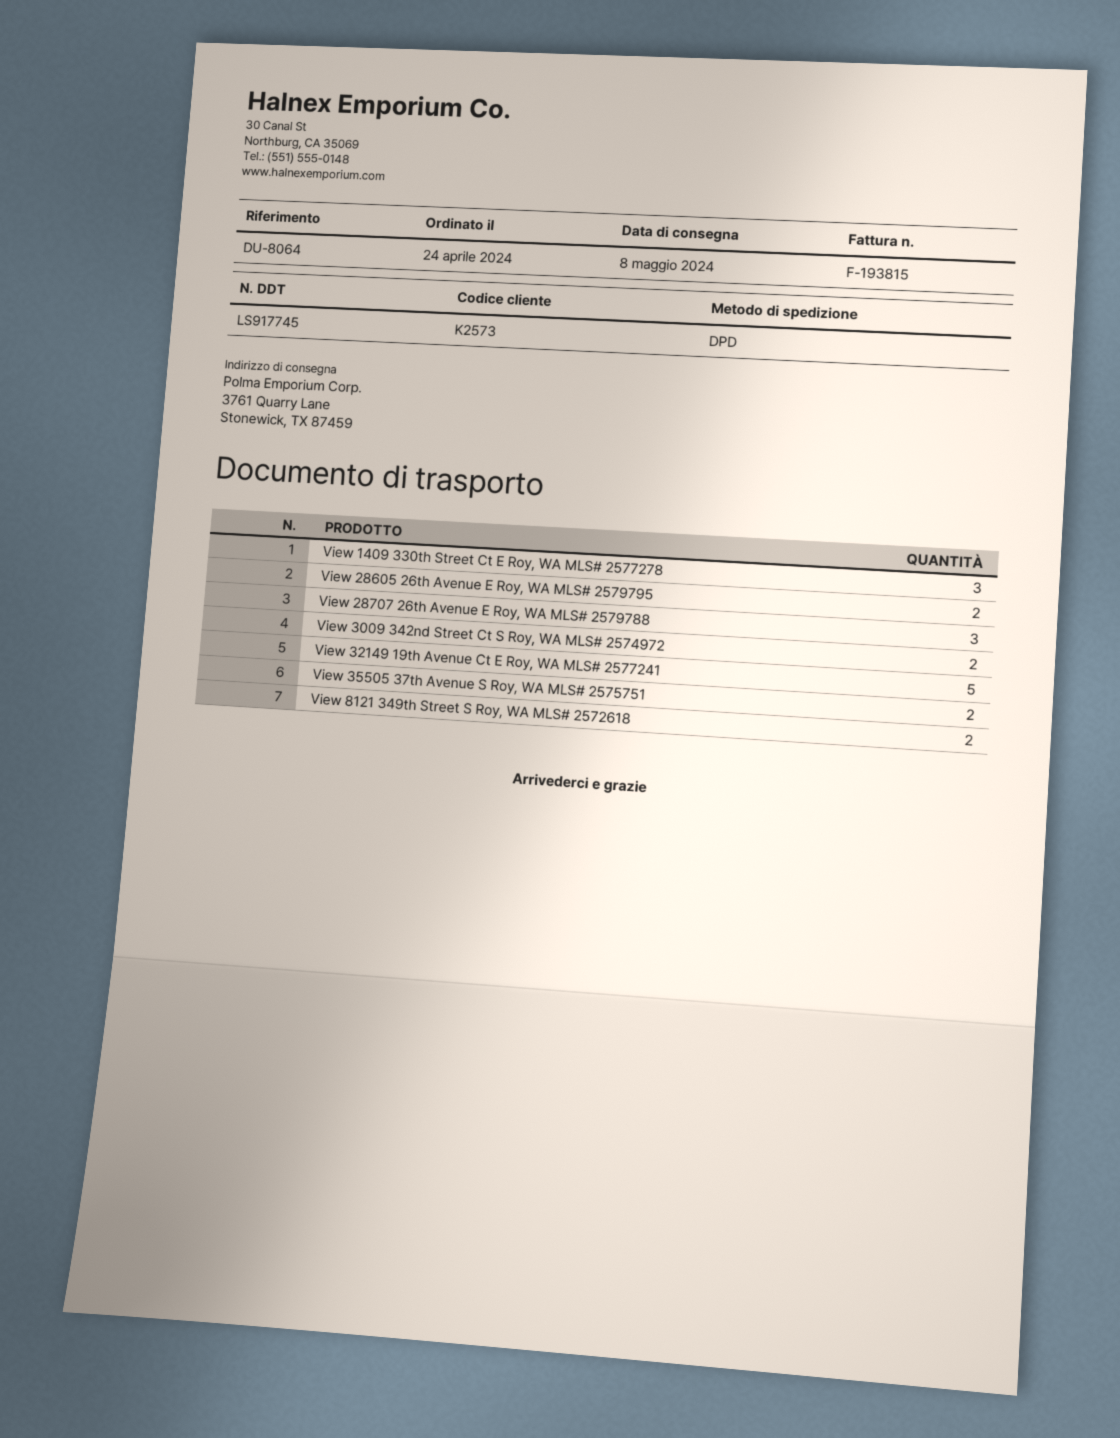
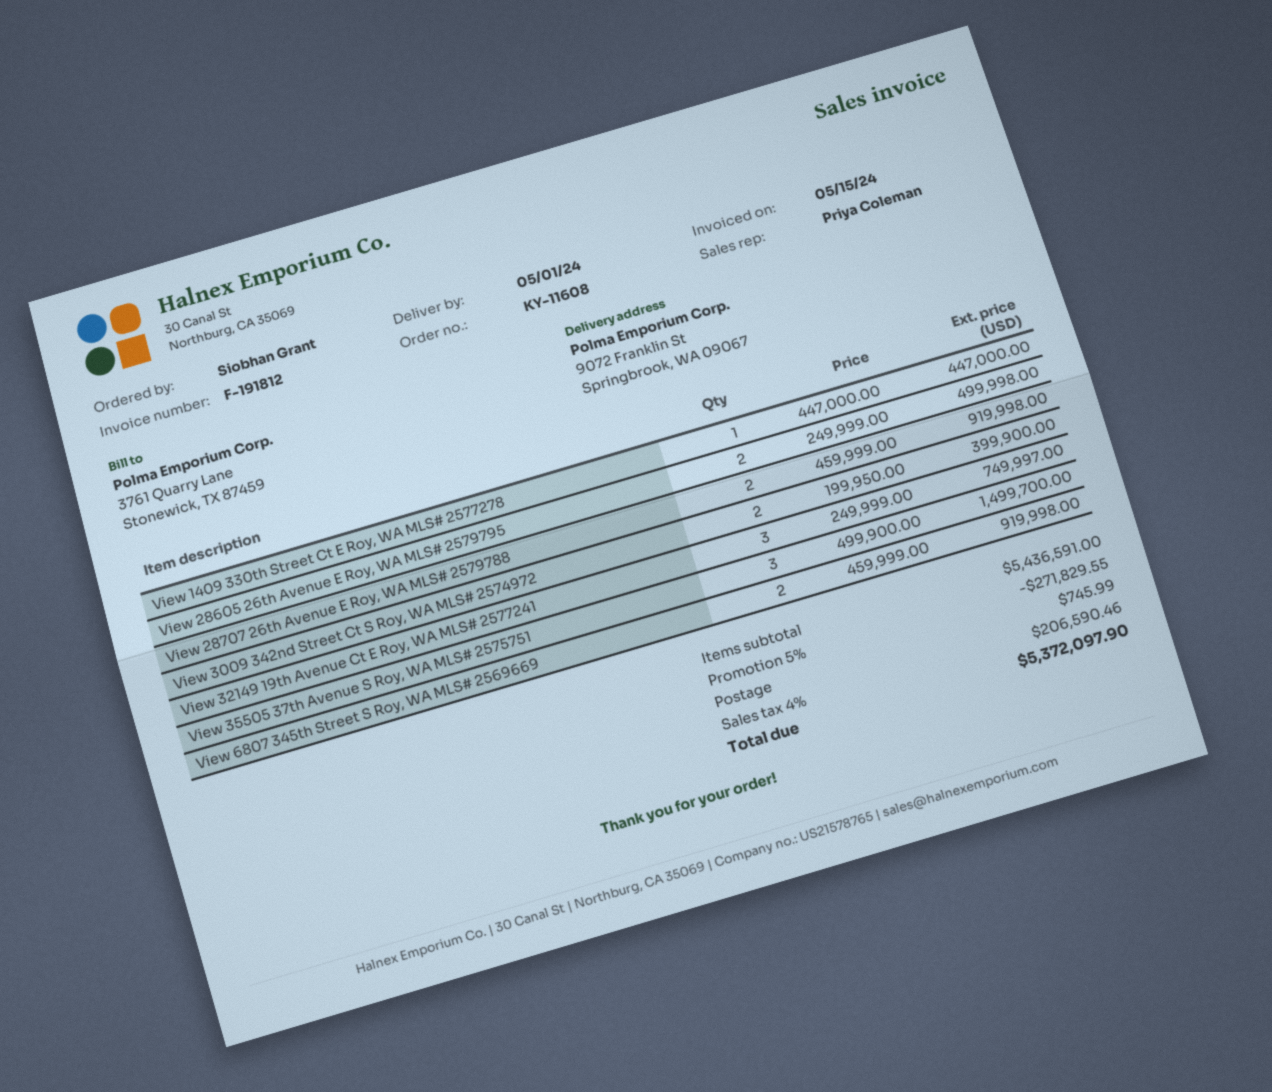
delivery date: 2024-05-08 -> 2024-05-01
invoice number: F-193815 -> F-191812
ship to: 3761 Quarry Lane, Stonewick, TX 87459 -> 9072 Franklin St, Springbrook, WA 09067
View 1409 330th Street Ct E Roy, WA MLS# 2577278: 3 -> 1
View 28707 26th Avenue E Roy, WA MLS# 2579788: 3 -> 2
View 32149 19th Avenue Ct E Roy, WA MLS# 2577241: 5 -> 3
View 35505 37th Avenue S Roy, WA MLS# 2575751: 2 -> 3
View 8121 349th Street S Roy, WA MLS# 2572618: 2 -> none
View 6807 345th Street S Roy, WA MLS# 2569669: none -> 2

